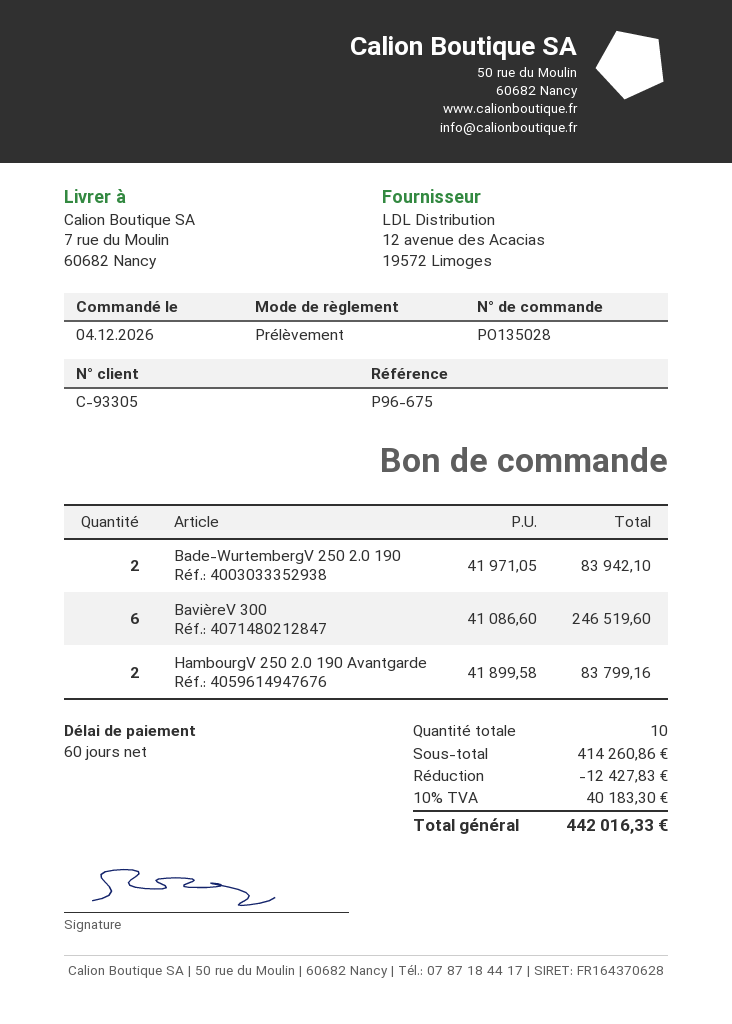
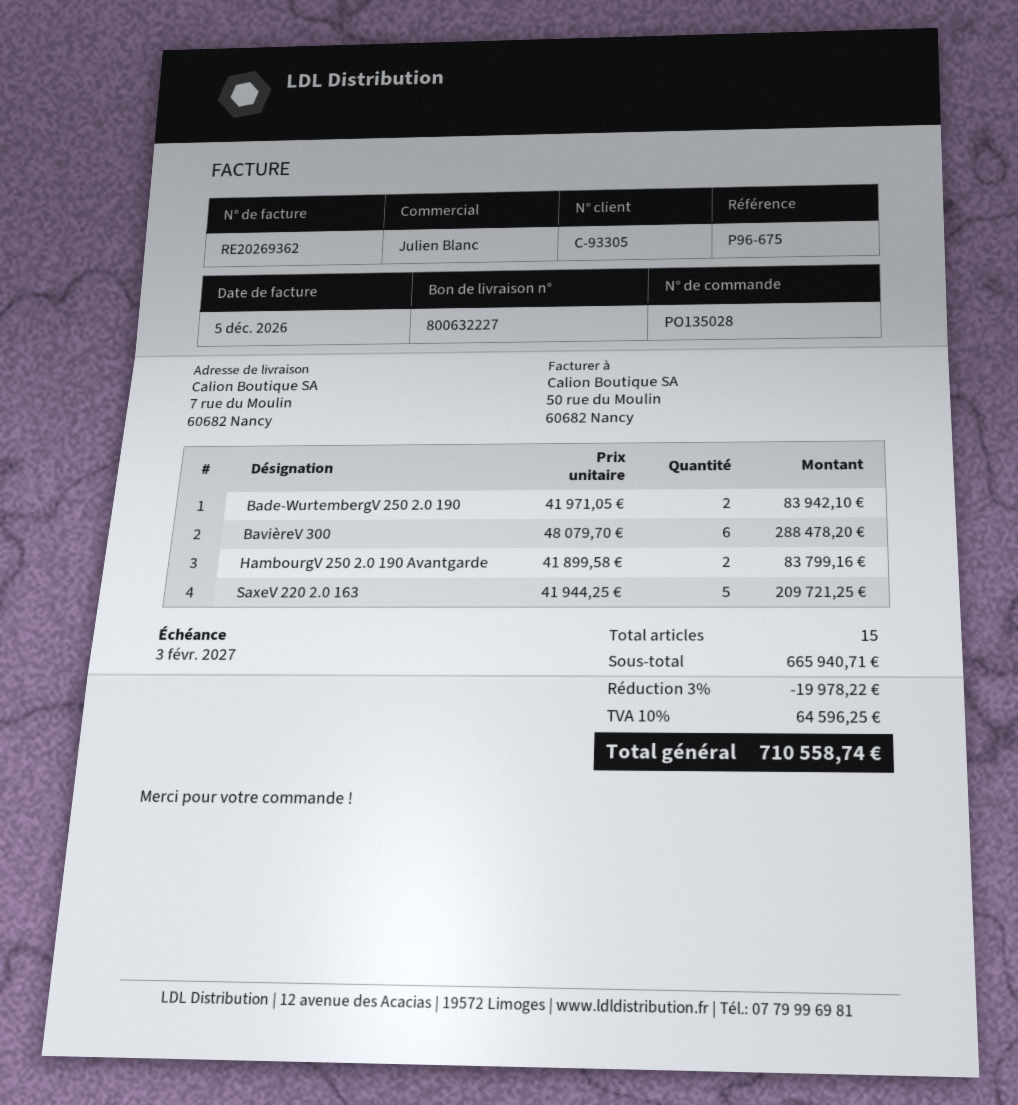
BavièreV 300: 6 x 41086.60 = 246519.60 -> 6 x 48079.70 = 288478.20
SaxeV 220 2.0 163: none -> 5 x 41944.25 = 209721.25
total quantity: 10 -> 15
subtotal: 414260.86 -> 665940.71
discount: 12427.83 -> 19978.22
tax: 10% = 40183.30 -> 10% = 64596.25
total: 442016.33 -> 710558.74

